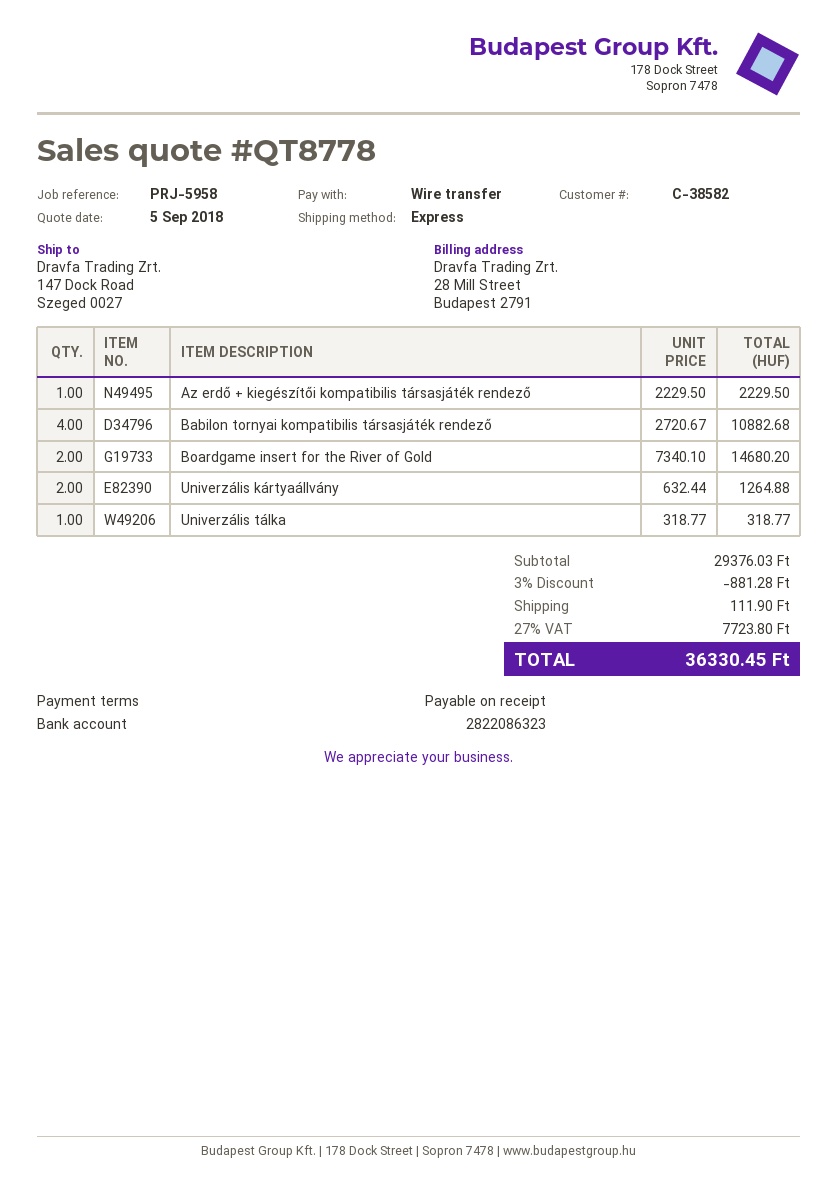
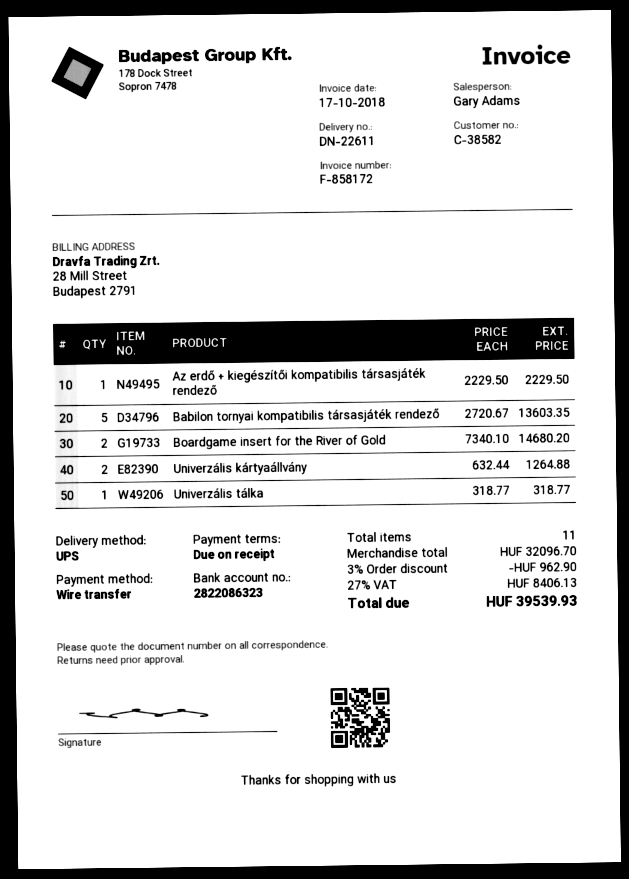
shipping method: express -> UPS
Babilon tornyai kompatibilis társasjáték rendező: 4 x 2720.67 = 10882.68 -> 5 x 2720.67 = 13603.35
subtotal: 29376.03 -> 32096.70
discount: 3% = 881.28 -> 3% = 962.90
shipping: 111.90 -> none
tax: 27% = 7723.80 -> 27% = 8406.13
total: 36330.45 -> 39539.93

